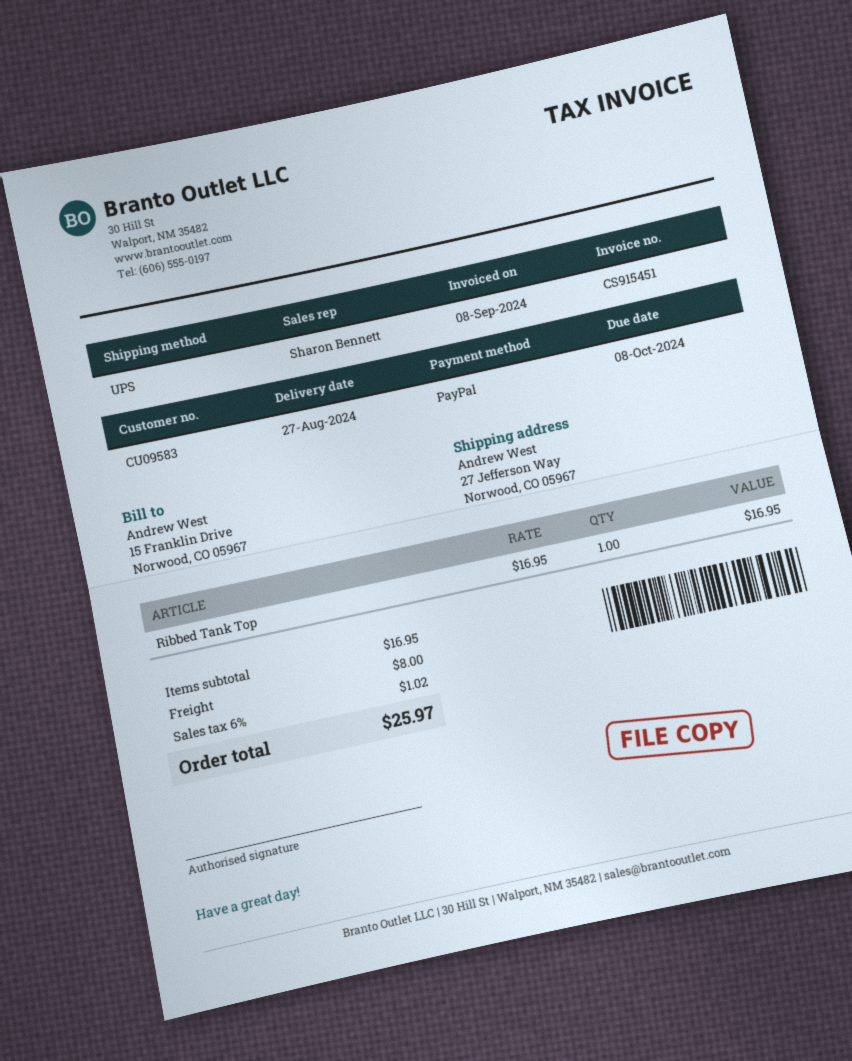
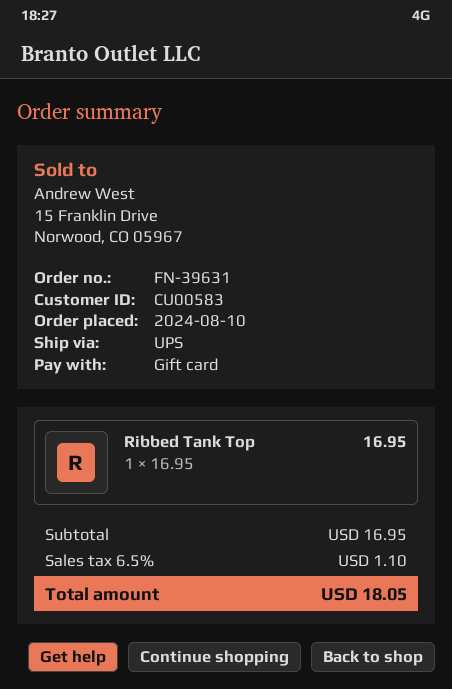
customer number: CU09583 -> CU00583
payment method: PayPal -> gift card
shipping: 8.00 -> none
tax: 6% = 1.02 -> 6.5% = 1.10
total: 25.97 -> 18.05

